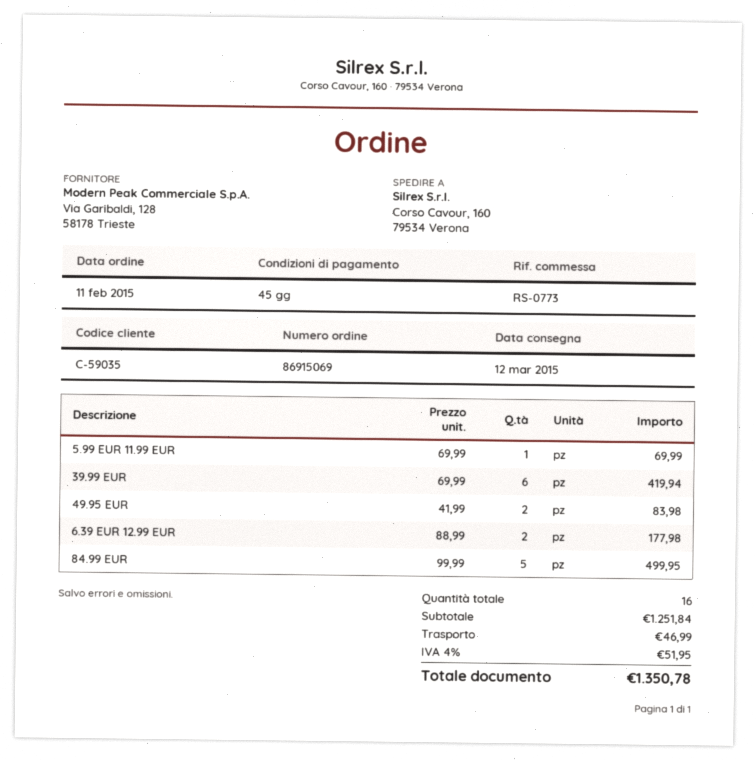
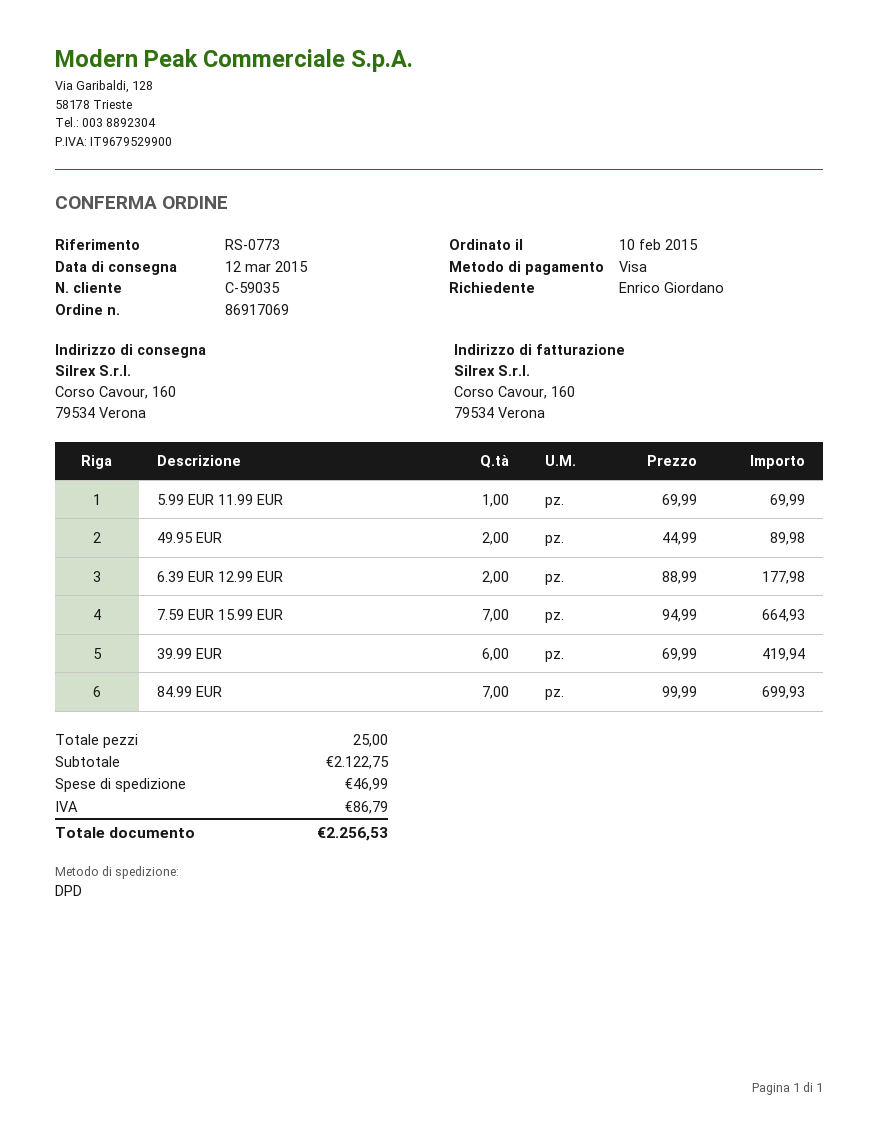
order number: 86915069 -> 86917069
order date: 2015-02-11 -> 2015-02-10
49.95 EUR: 2 x 41.99 = 83.98 -> 2 x 44.99 = 89.98
84.99 EUR: 5 x 99.99 = 499.95 -> 7 x 99.99 = 699.93
7.59 EUR 15.99 EUR: none -> 7 x 94.99 = 664.93
total quantity: 16 -> 25
subtotal: 1251.84 -> 2122.75
tax: 51.95 -> 86.79
total: 1350.78 -> 2256.53

